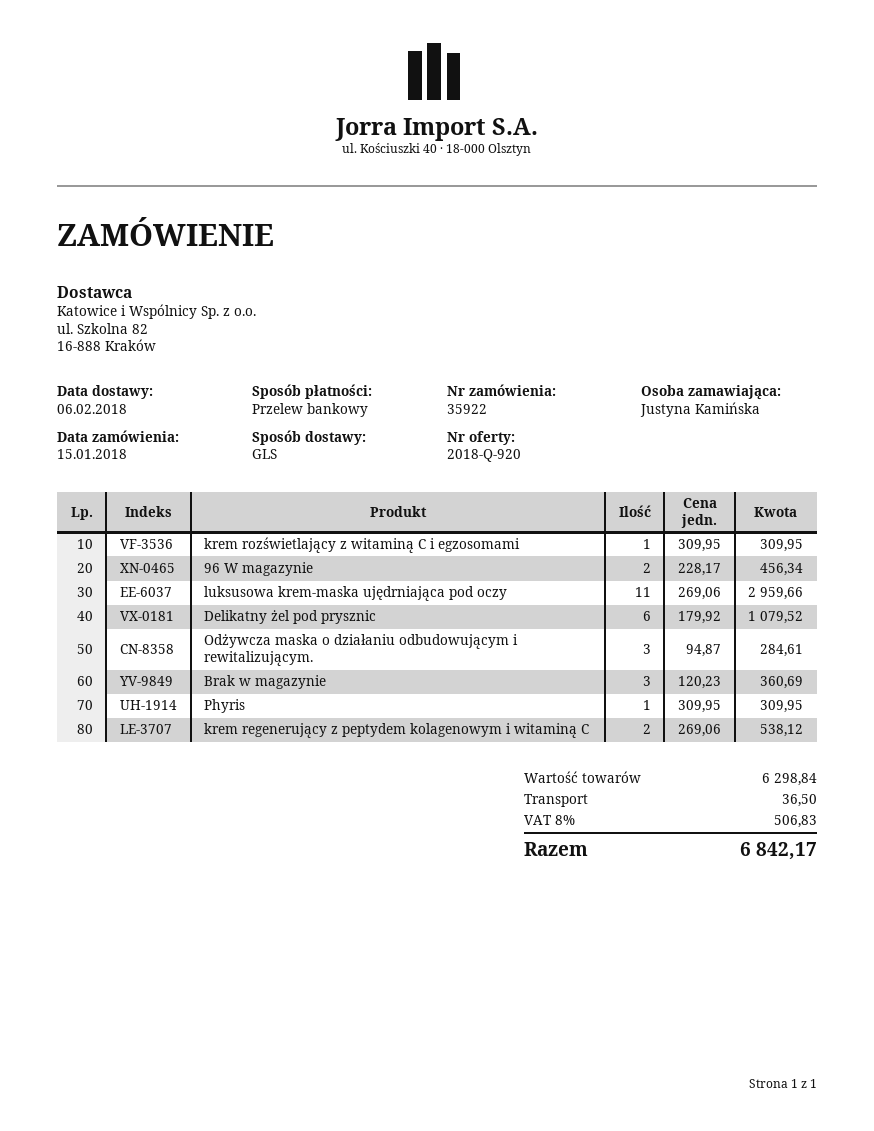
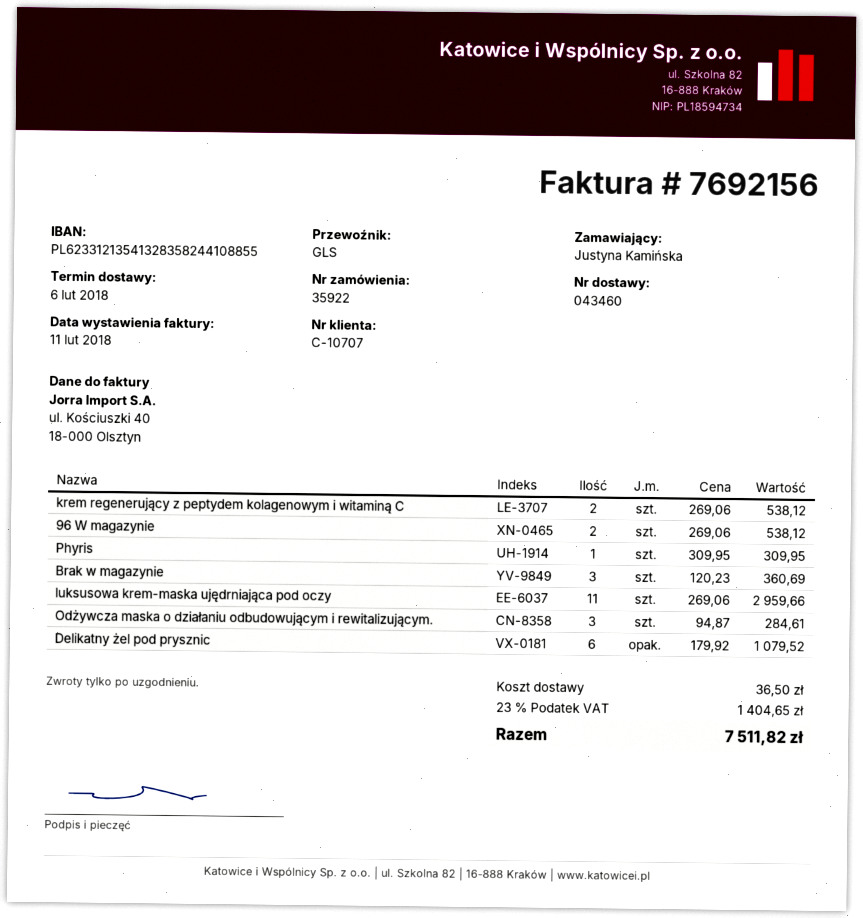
krem rozświetlający z witaminą C i egzosomami: 1 x 309.95 = 309.95 -> none
96 W magazynie: 2 x 228.17 = 456.34 -> 2 x 269.06 = 538.12
tax: 8% = 506.83 -> 23% = 1404.65
total: 6842.17 -> 7511.82

